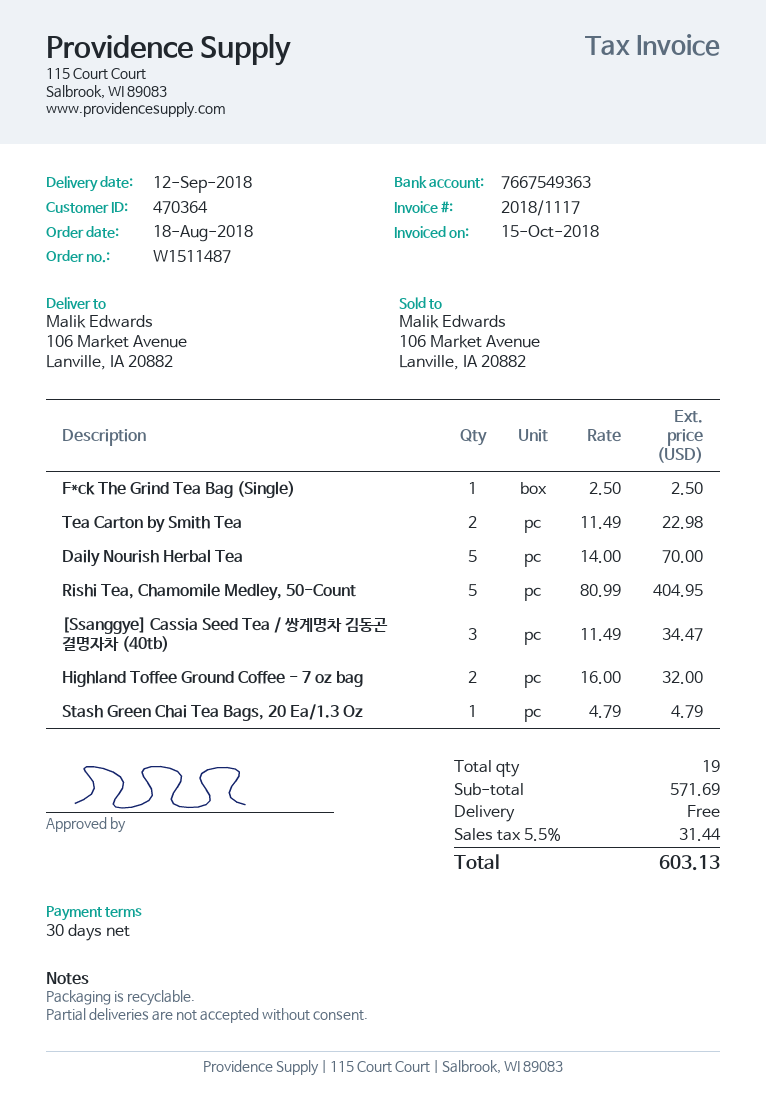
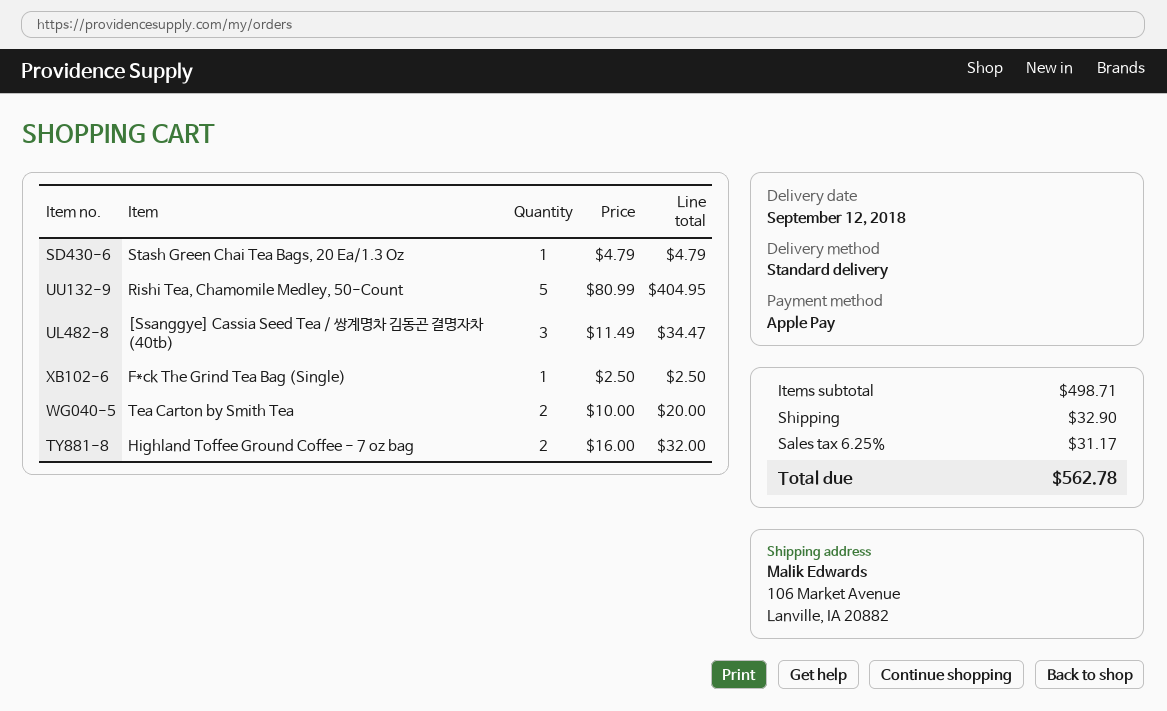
Tea Carton by Smith Tea: 2 x 11.49 = 22.98 -> 2 x 10.00 = 20.00
Daily Nourish Herbal Tea: 5 x 14.00 = 70.00 -> none
subtotal: 571.69 -> 498.71
shipping: 0.00 -> 32.90
tax: 5.5% = 31.44 -> 6.25% = 31.17
total: 603.13 -> 562.78

